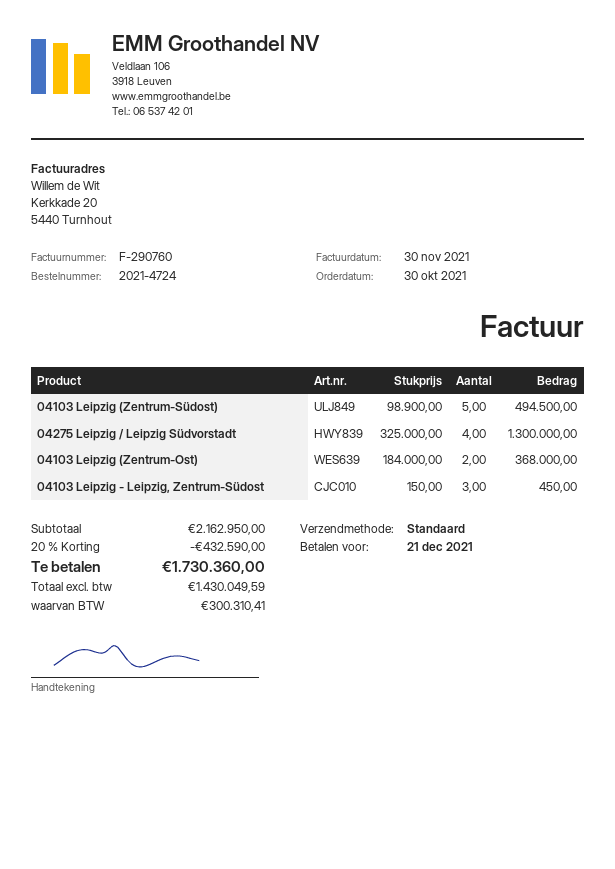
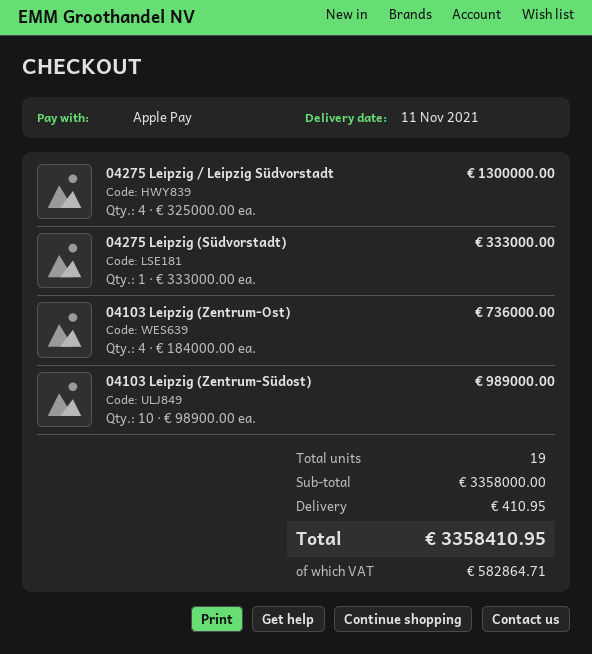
04103 Leipzig (Zentrum-Südost): 5 x 98900.00 = 494500.00 -> 10 x 98900.00 = 989000.00
04103 Leipzig (Zentrum-Ost): 2 x 184000.00 = 368000.00 -> 4 x 184000.00 = 736000.00
04103 Leipzig - Leipzig, Zentrum-Südost: 3 x 150.00 = 450.00 -> none
04275 Leipzig (Südvorstadt): none -> 1 x 333000.00 = 333000.00
subtotal: 2162950.00 -> 3358000.00
discount: 20% = 432590.00 -> none
shipping: none -> 410.95
tax: 300310.41 -> 582864.71
total: 1730360.00 -> 3358410.95

